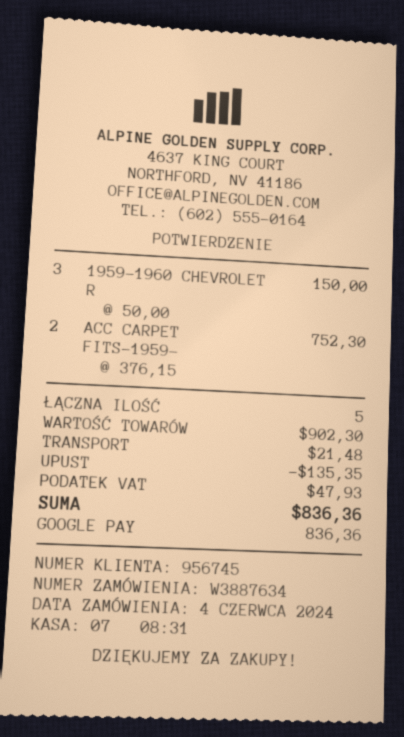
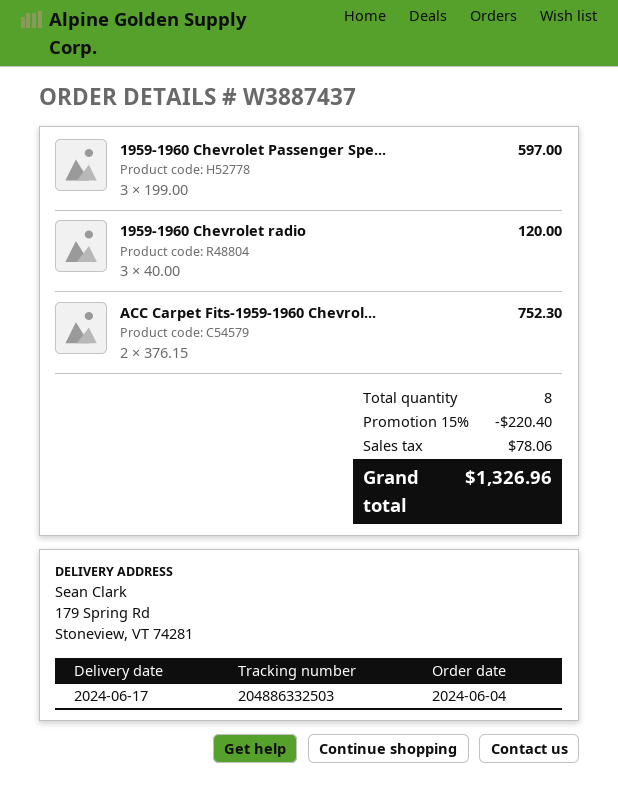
order number: W3887634 -> W3887437
1959-1960 CHEVROLET R: 3 x 50.00 = 150.00 -> 3 x 40.00 = 120.00
1959-1960 Chevrolet Passenger Spe...: none -> 3 x 199.00 = 597.00
total quantity: 5 -> 8
discount: 135.35 -> 220.40
shipping: 21.48 -> none
tax: 47.93 -> 78.06
total: 836.36 -> 1326.96

